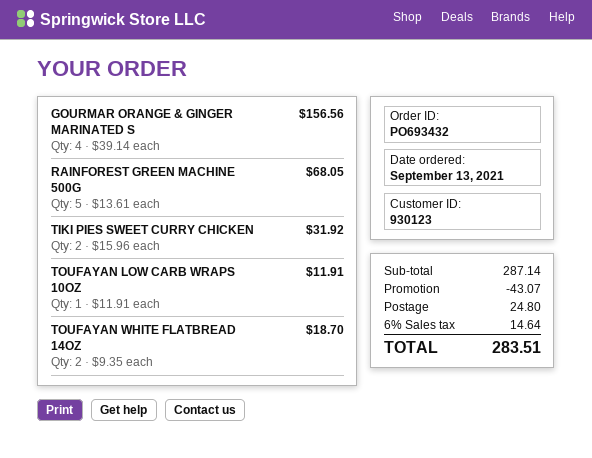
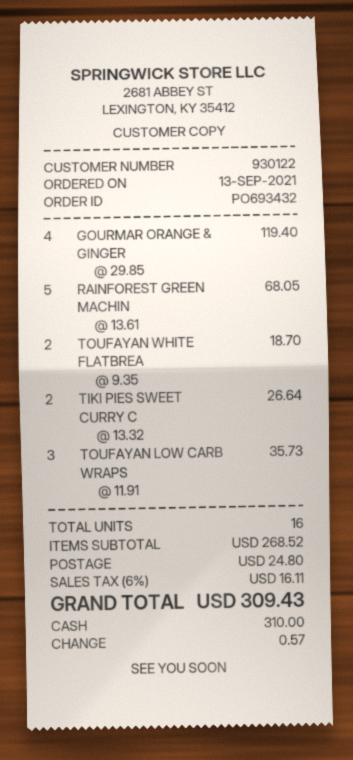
customer number: 930123 -> 930122
GOURMAR ORANGE & GINGER MARINATED S: 4 x 39.14 = 156.56 -> 4 x 29.85 = 119.40
TIKI PIES SWEET CURRY CHICKEN: 2 x 15.96 = 31.92 -> 2 x 13.32 = 26.64
TOUFAYAN LOW CARB WRAPS 10OZ: 1 x 11.91 = 11.91 -> 3 x 11.91 = 35.73
subtotal: 287.14 -> 268.52
discount: 43.07 -> none
tax: 6% = 14.64 -> 6% = 16.11
total: 283.51 -> 309.43

